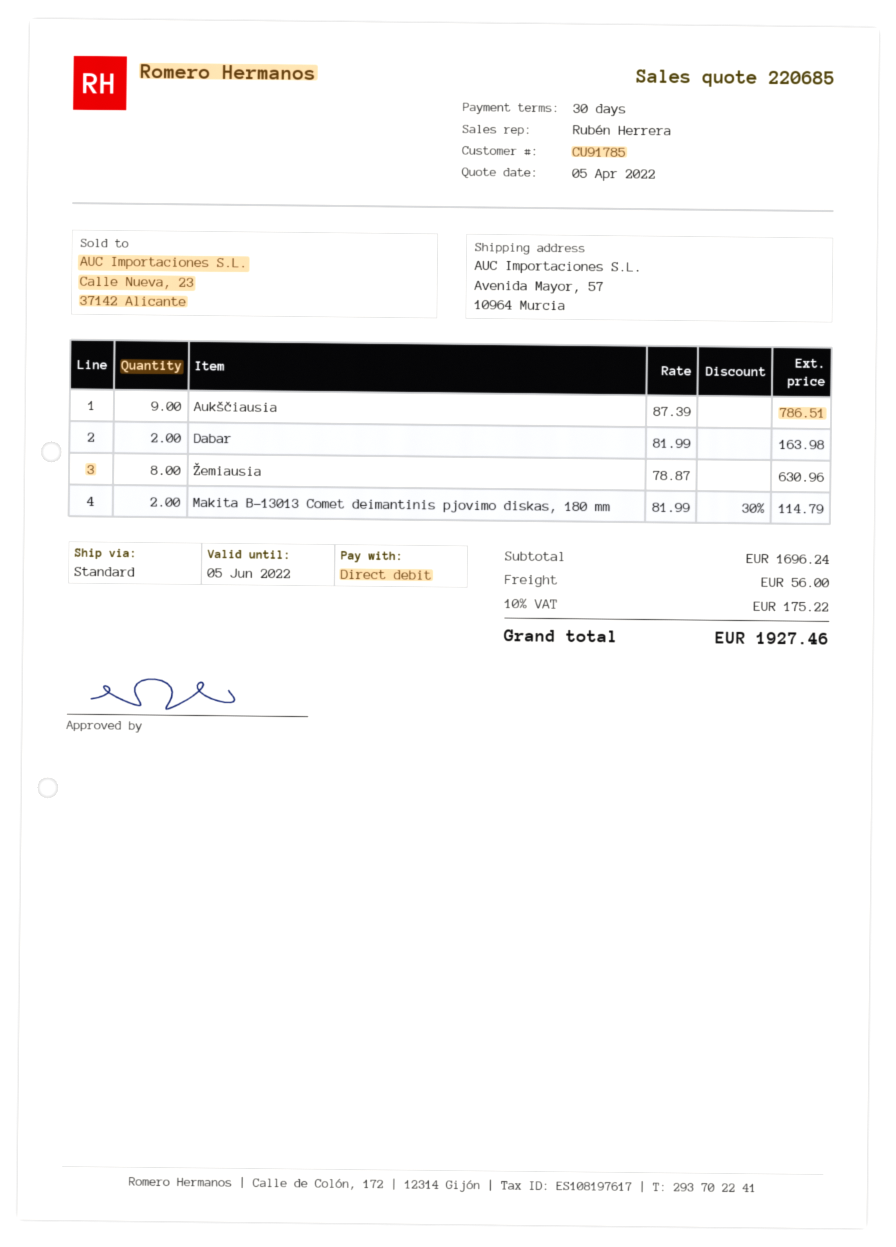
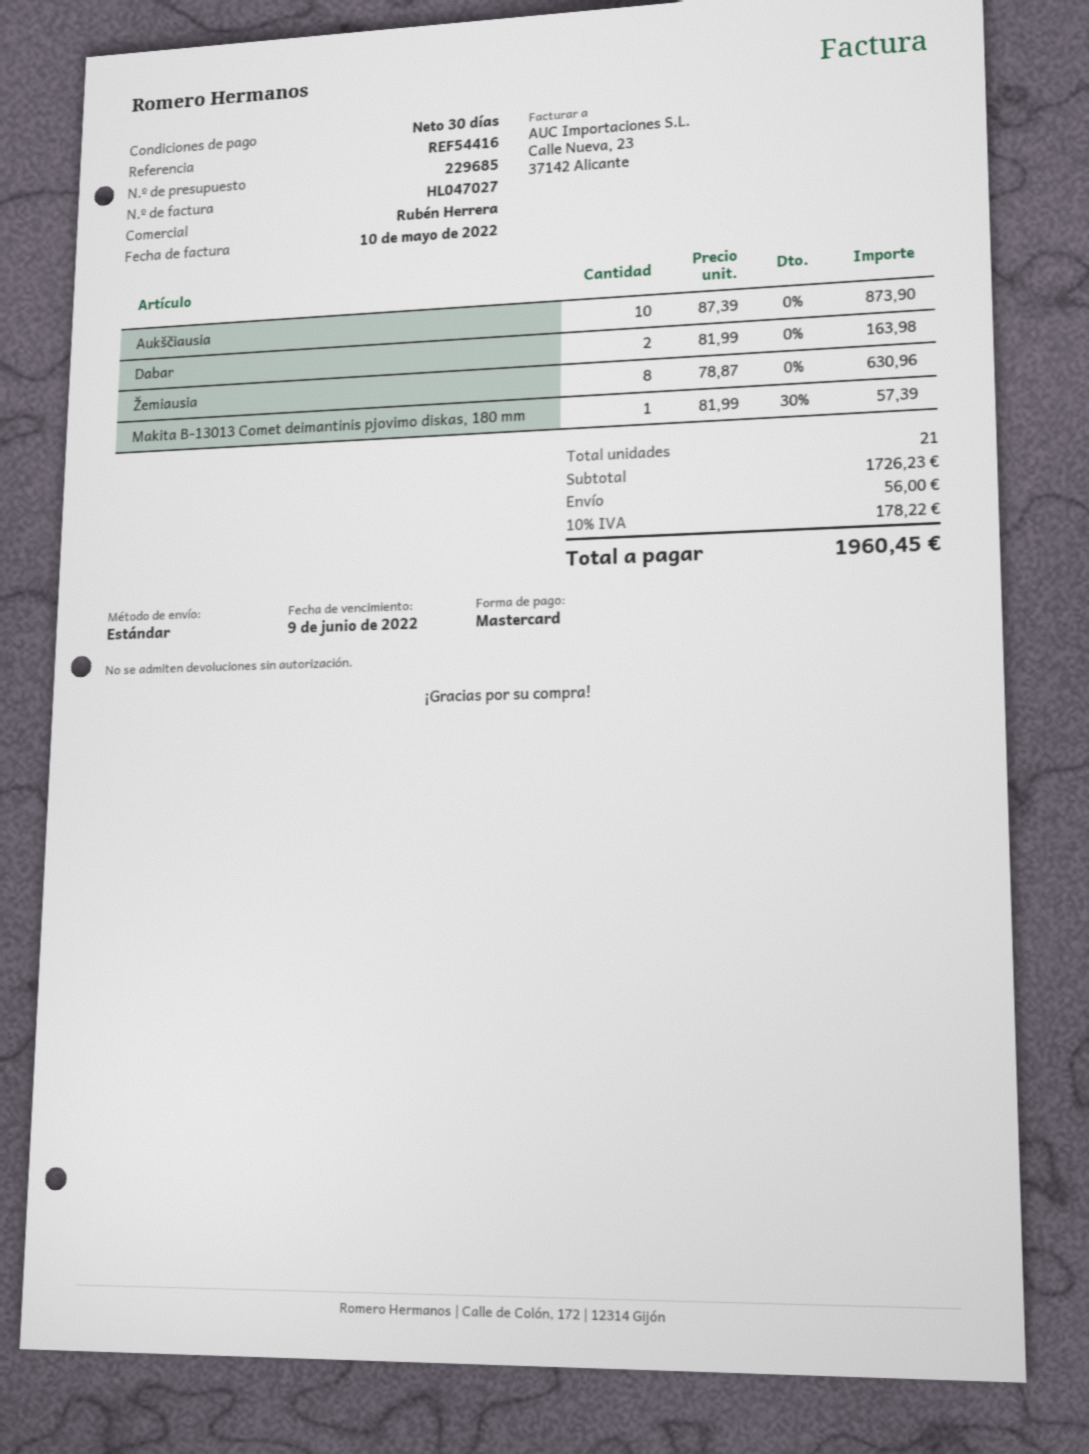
quote number: 220685 -> 229685
payment method: direct debit -> Mastercard
Aukščiausia: 9 x 87.39 = 786.51 -> 10 x 87.39 = 873.90
Makita B-13013 Comet deimantinis pjovimo diskas, 180 mm: 2 x 81.99 - 30% = 114.79 -> 1 x 81.99 - 30% = 57.39
subtotal: 1696.24 -> 1726.23
tax: 10% = 175.22 -> 10% = 178.22
total: 1927.46 -> 1960.45

